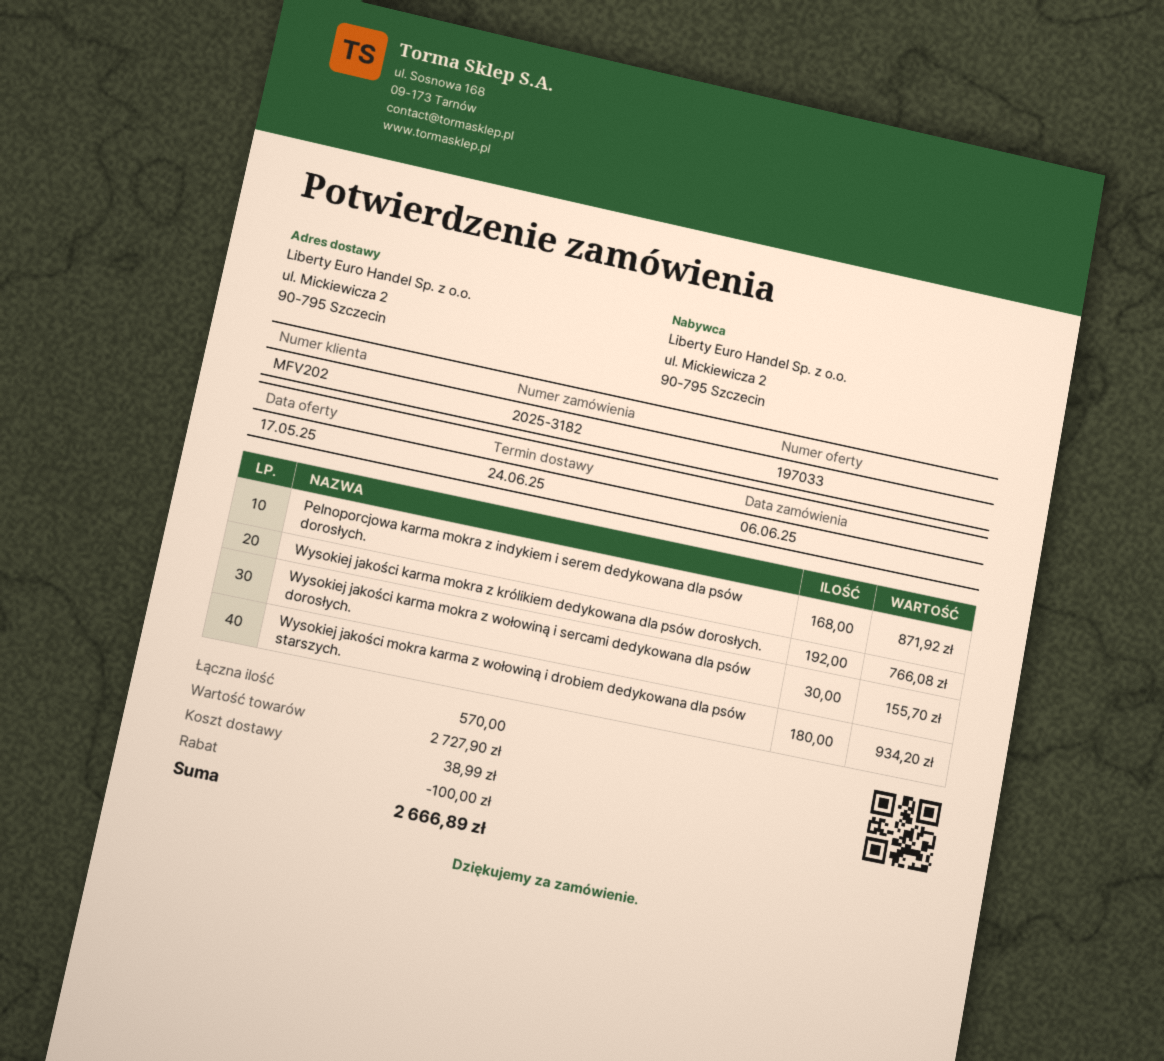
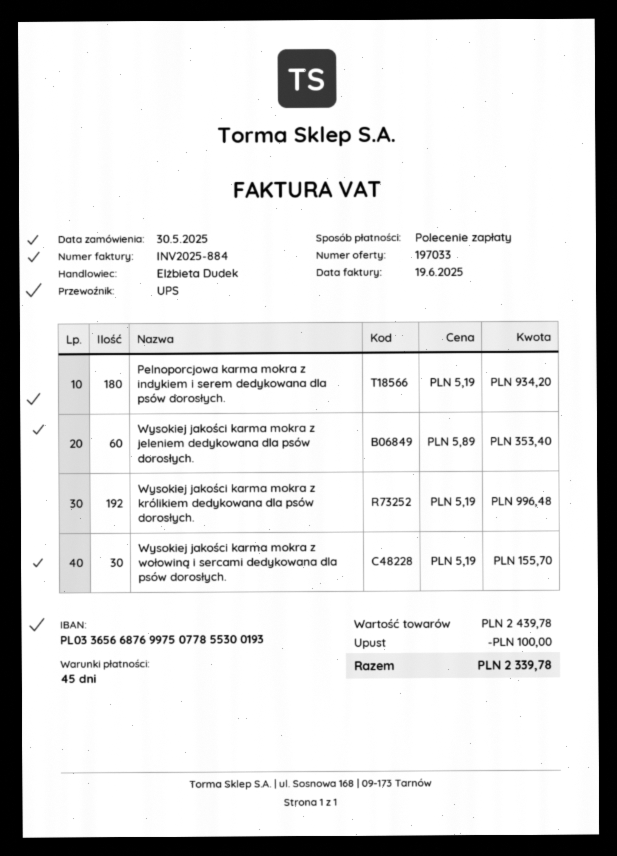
order date: 2025-06-06 -> 2025-05-30
Pelnoporcjowa karma mokra z indykiem i serem dedykowana dla psów dorosłych.: 168 for 871.92 -> 180 for 934.20
Wysokiej jakości karma mokra z królikiem dedykowana dla psów dorosłych.: 192 for 766.08 -> 192 for 996.48
Wysokiej jakości mokra karma z wołowiną i drobiem dedykowana dla psów starszych.: 180 for 934.20 -> none
Wysokiej jakości karma mokra z jeleniem dedykowana dla psów dorosłych.: none -> 60 for 353.40
subtotal: 2727.90 -> 2439.78
shipping: 38.99 -> none
total: 2666.89 -> 2339.78

